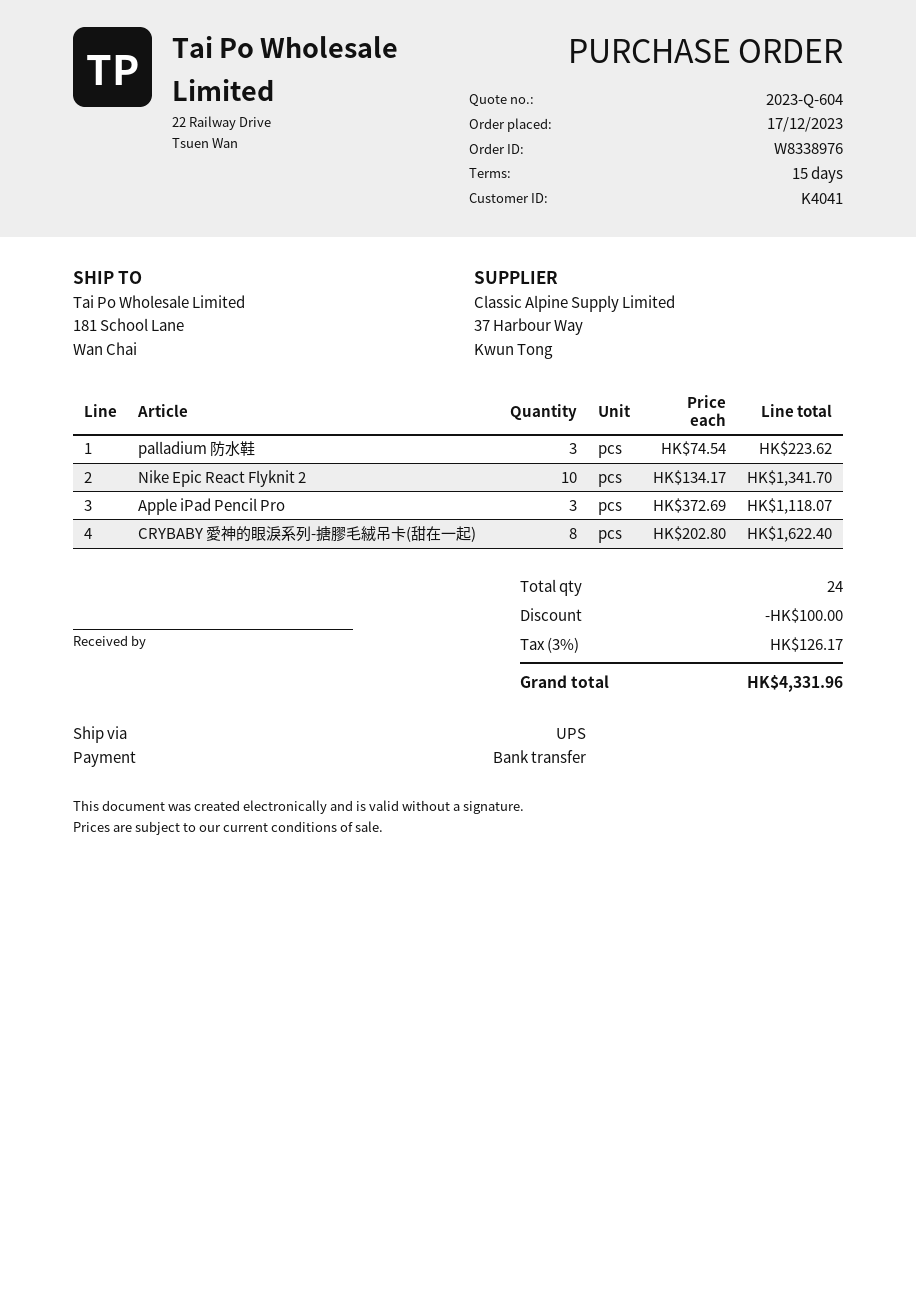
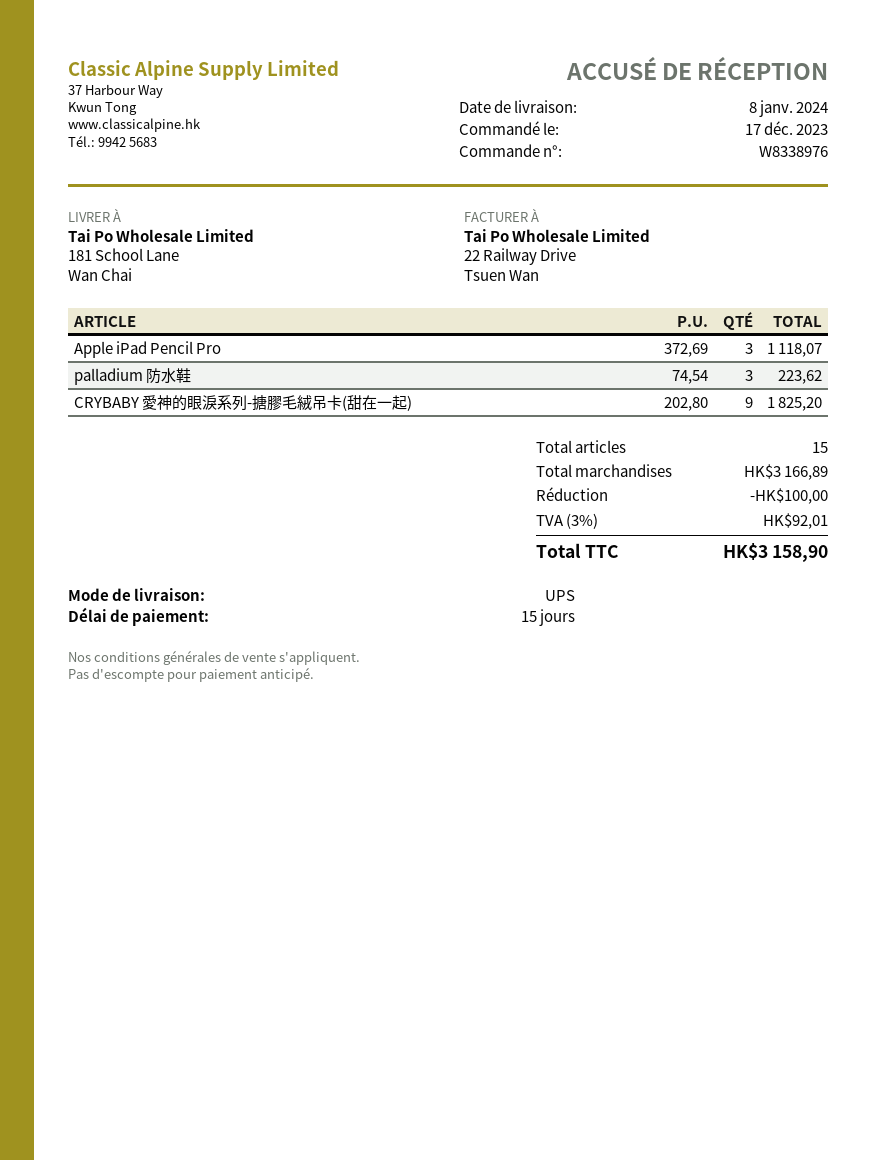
Nike Epic React Flyknit 2: 10 x 134.17 = 1341.70 -> none
CRYBABY 愛神的眼淚系列-搪膠毛絨吊卡(甜在一起): 8 x 202.80 = 1622.40 -> 9 x 202.80 = 1825.20
total quantity: 24 -> 15
tax: 3% = 126.17 -> 3% = 92.01
total: 4331.96 -> 3158.90

